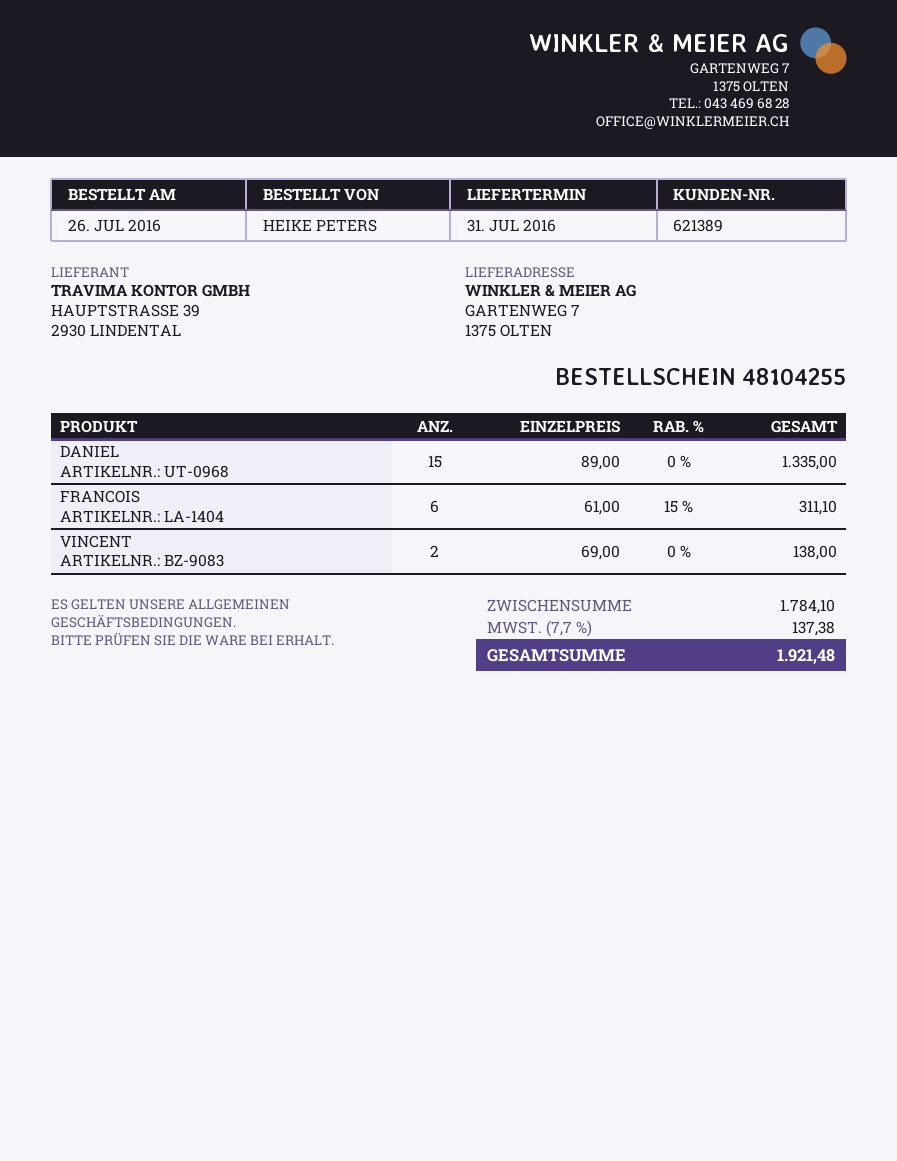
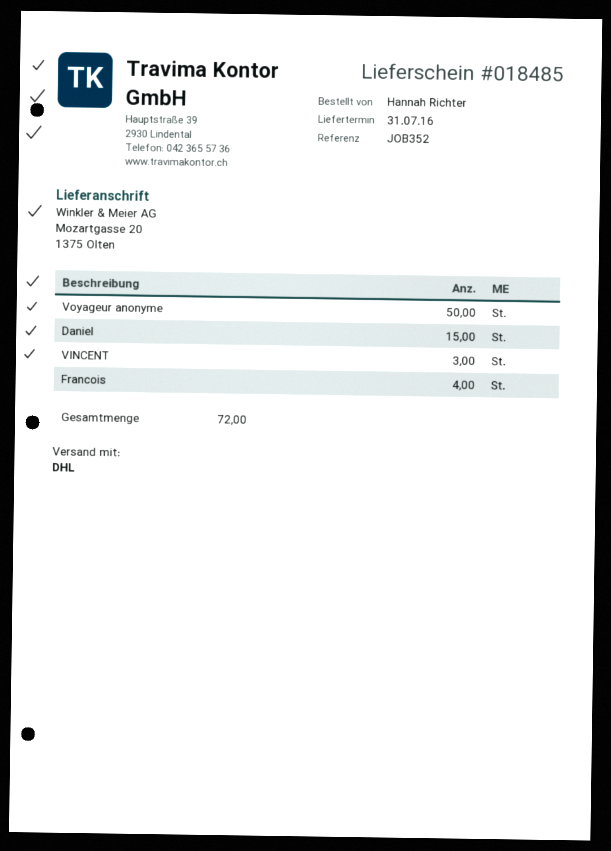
ordered by: HEIKE PETERS -> Hannah Richter
ship to: GARTENWEG 7, 1375 OLTEN -> Mozartgasse 20, 1375 Olten
FRANCOIS: 6 -> 4
VINCENT: 2 -> 3
Voyageur anonyme: none -> 50

